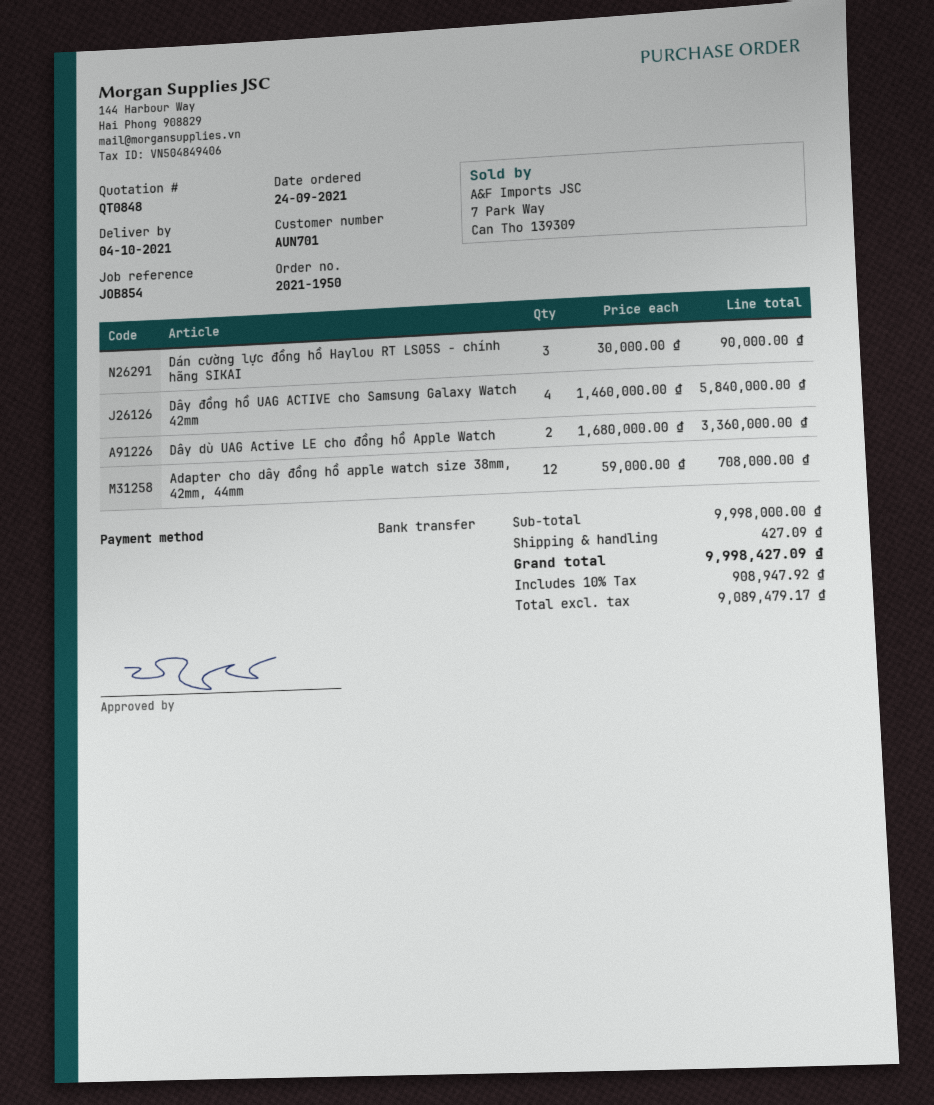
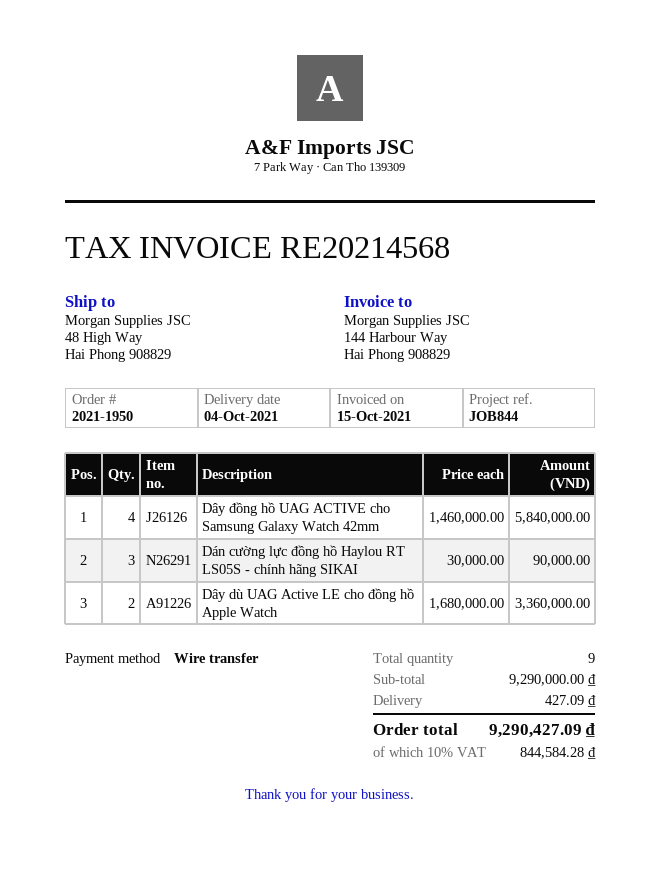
reference: JOB854 -> JOB844
Adapter cho dây đồng hồ apple watch size 38mm, 42mm, 44mm: 12 x 59000.00 = 708000.00 -> none
subtotal: 9998000.00 -> 9290000.00
tax: 10% = 908947.92 -> 10% = 844584.28
total: 9998427.09 -> 9290427.09

